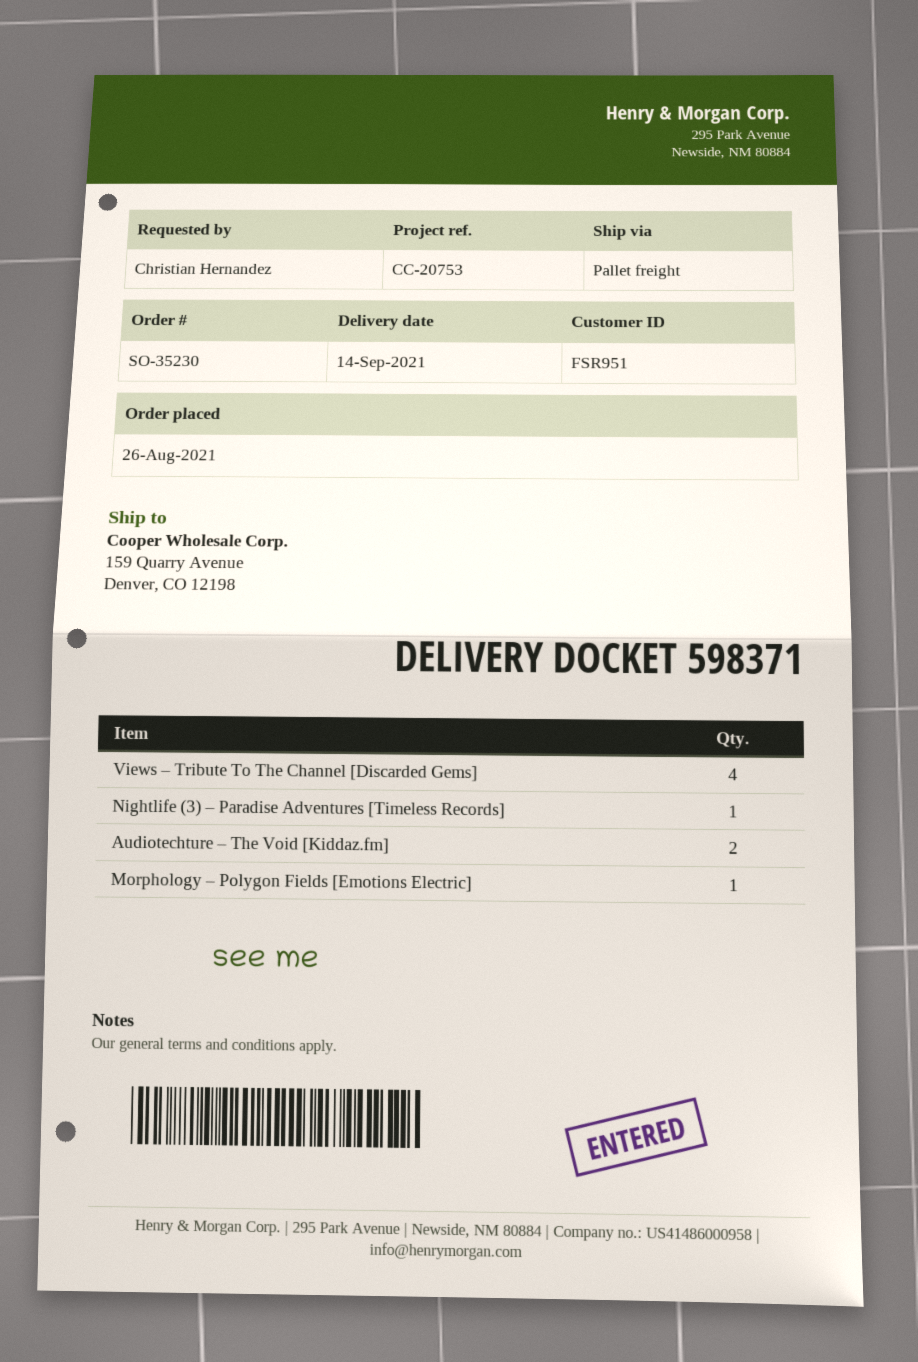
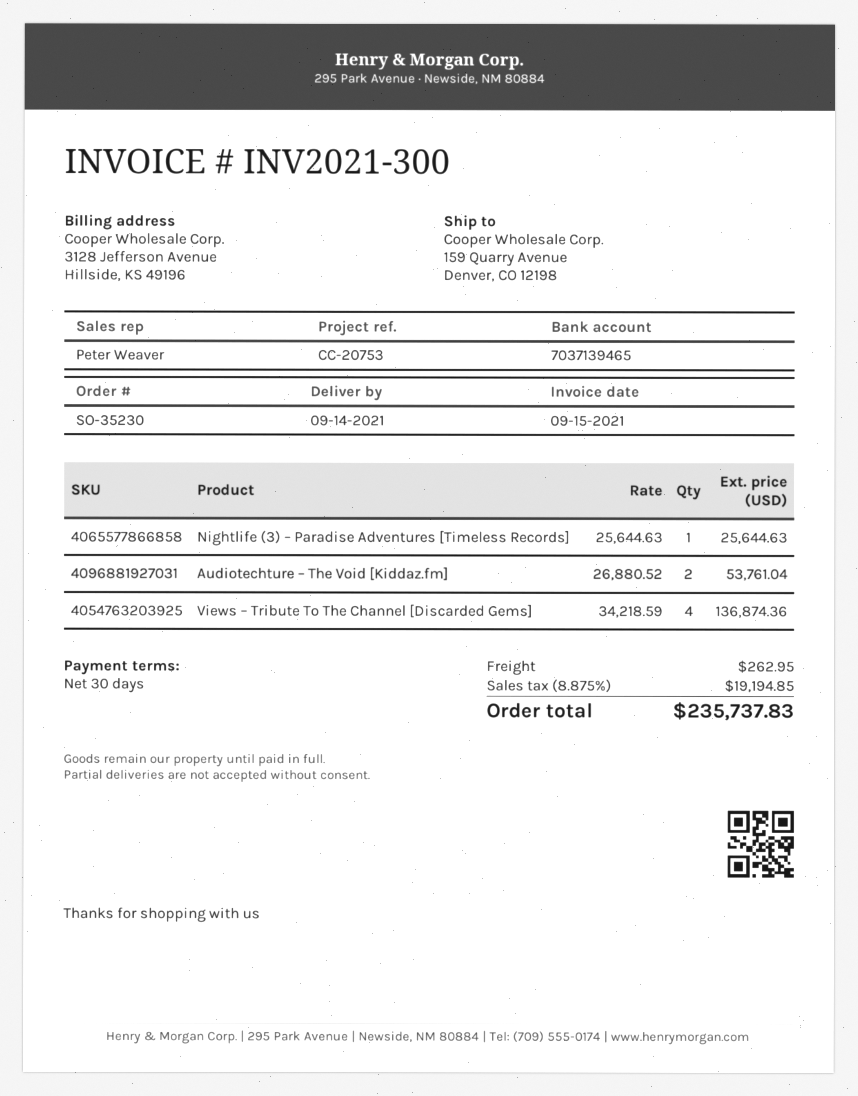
Morphology – Polygon Fields [Emotions Electric]: 1 -> none

